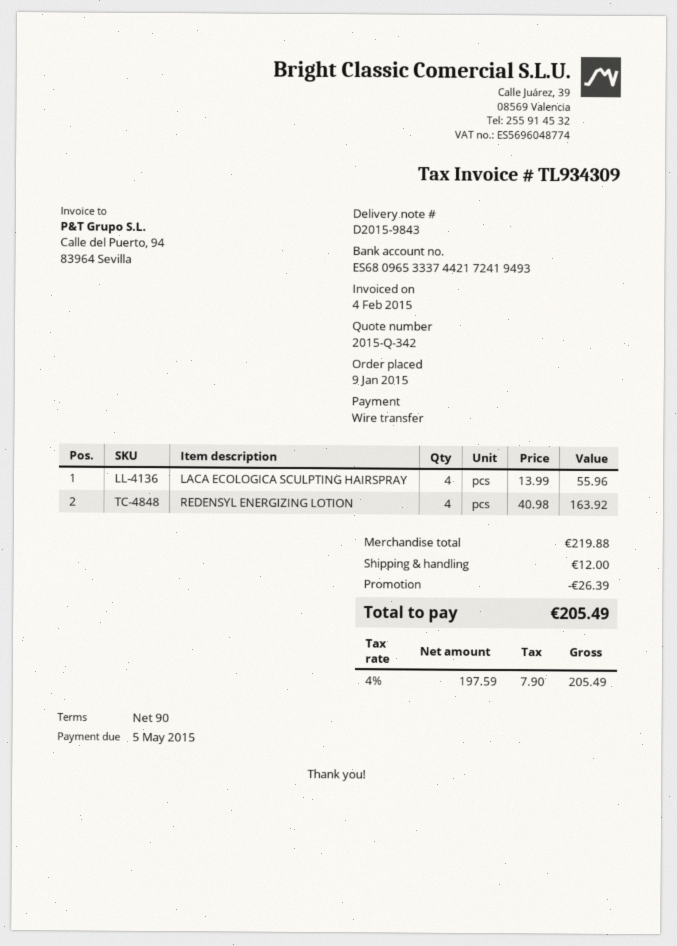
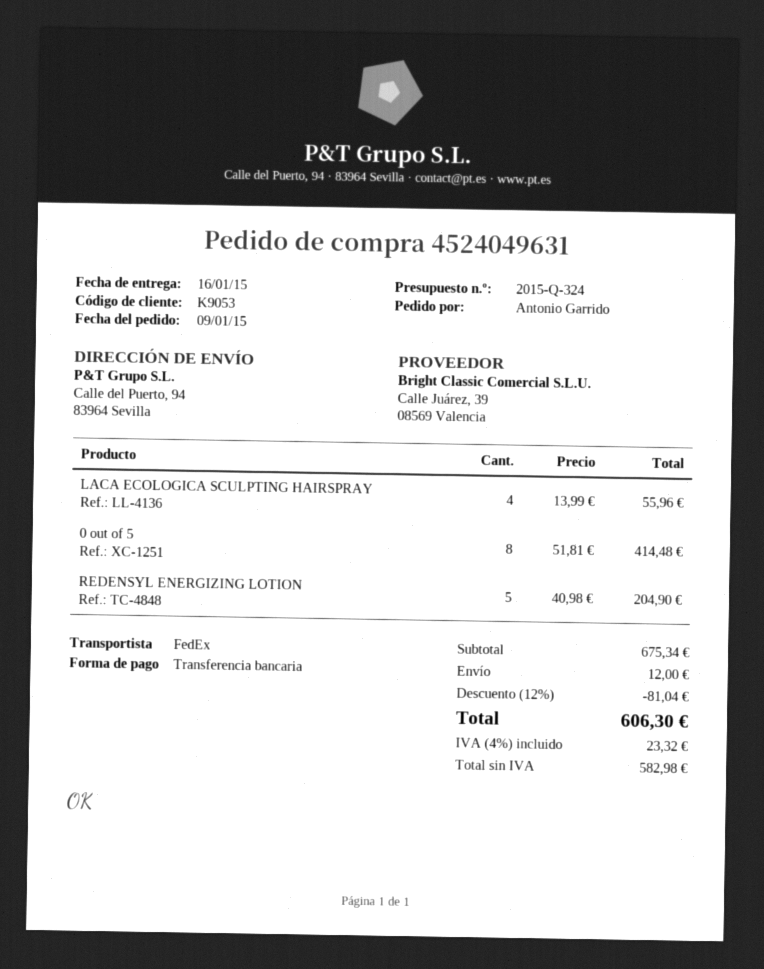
quote number: 2015-Q-342 -> 2015-Q-324
REDENSYL ENERGIZING LOTION: 4 x 40.98 = 163.92 -> 5 x 40.98 = 204.90
0 out of 5: none -> 8 x 51.81 = 414.48
subtotal: 219.88 -> 675.34
discount: 26.39 -> 81.04
net: 197.59 -> 582.98
tax: 4% = 7.90 -> 4% = 23.32
total: 205.49 -> 606.30

